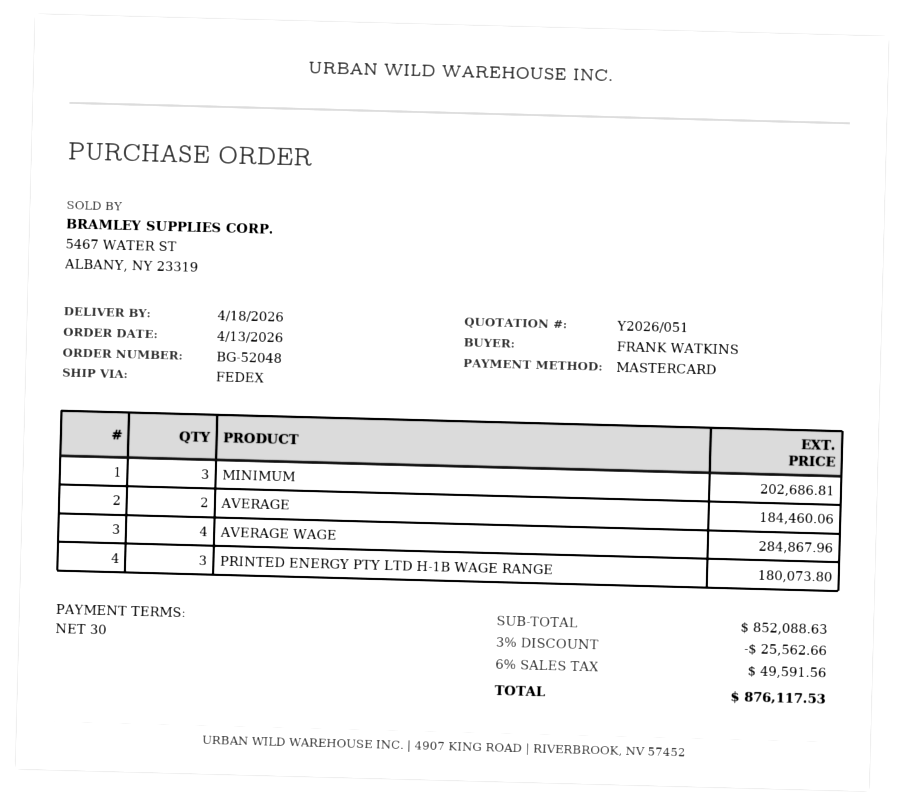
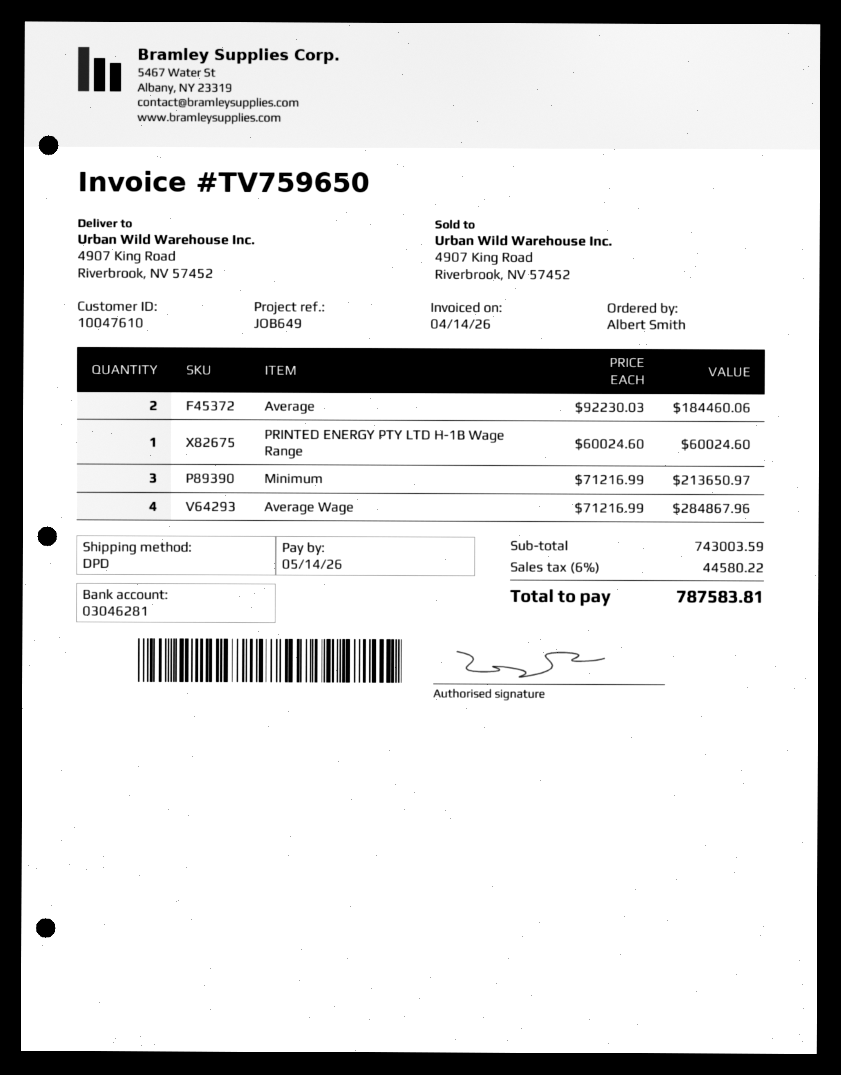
ordered by: FRANK WATKINS -> Albert Smith
shipping method: FedEx -> DPD
MINIMUM: 3 for 202686.81 -> 3 for 213650.97
PRINTED ENERGY PTY LTD H-1B WAGE RANGE: 3 for 180073.80 -> 1 for 60024.60
subtotal: 852088.63 -> 743003.59
discount: 3% = 25562.66 -> none
tax: 6% = 49591.56 -> 6% = 44580.22
total: 876117.53 -> 787583.81

